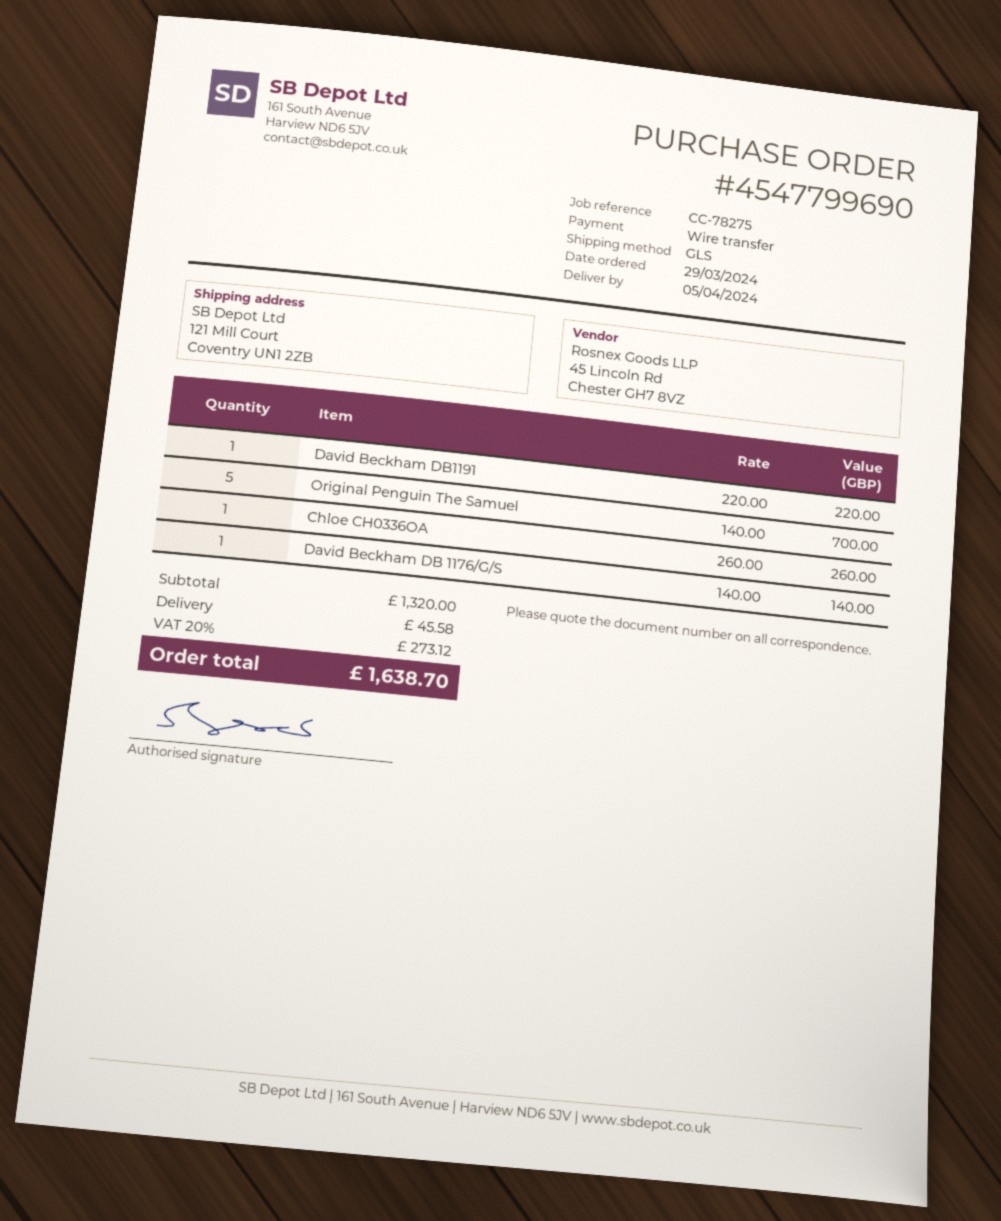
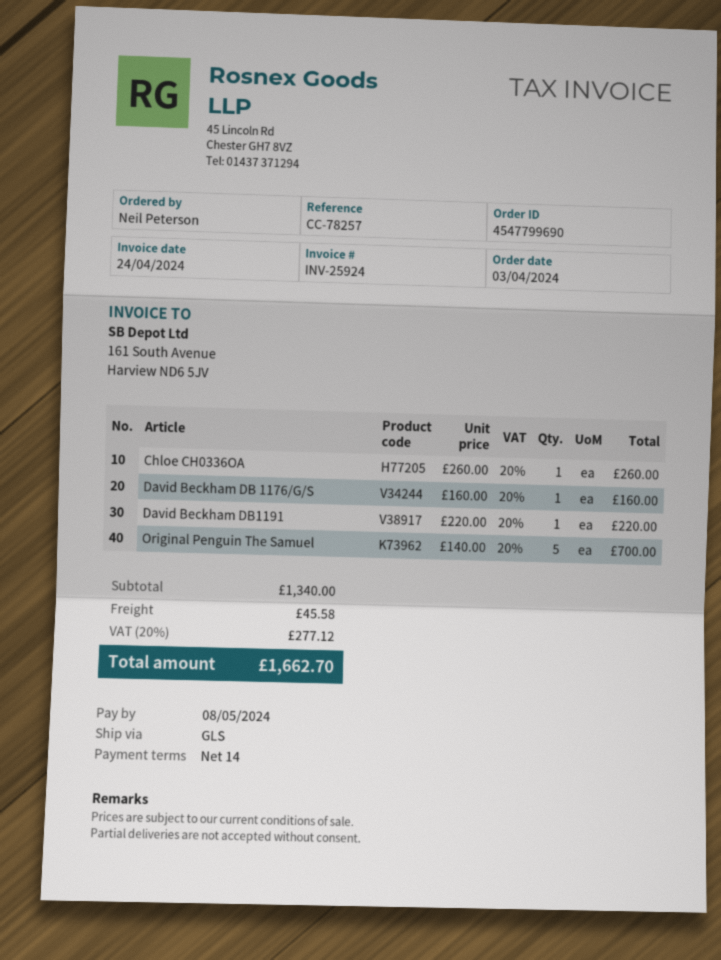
order date: 2024-03-29 -> 2024-04-03
reference: CC-78275 -> CC-78257
David Beckham DB 1176/G/S: 1 x 140.00 = 140.00 -> 1 x 160.00 = 160.00
subtotal: 1320.00 -> 1340.00
tax: 20% = 273.12 -> 20% = 277.12
total: 1638.70 -> 1662.70

